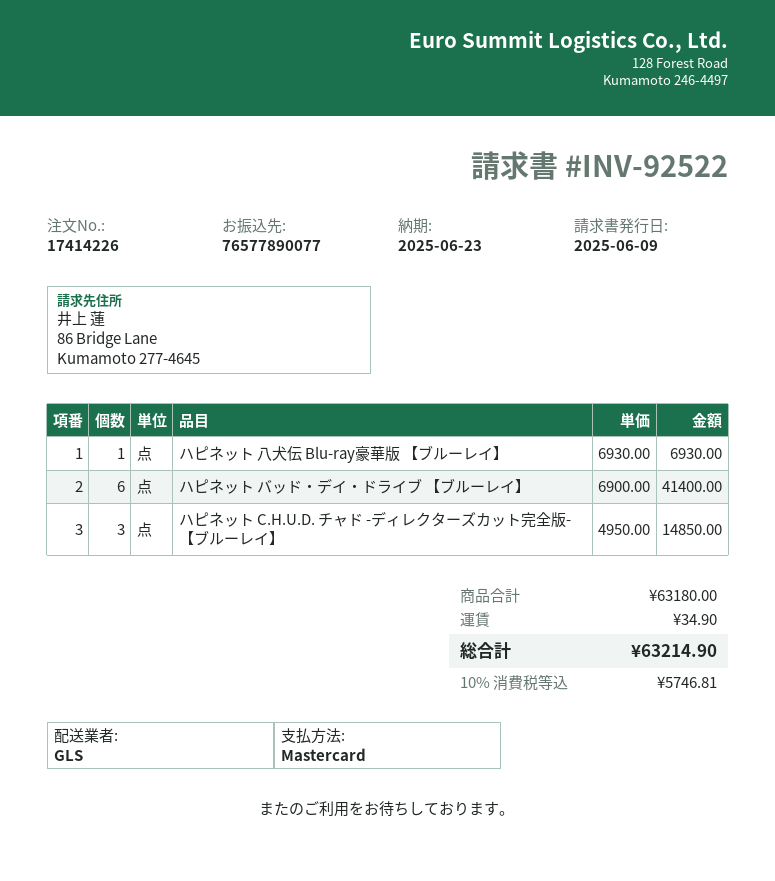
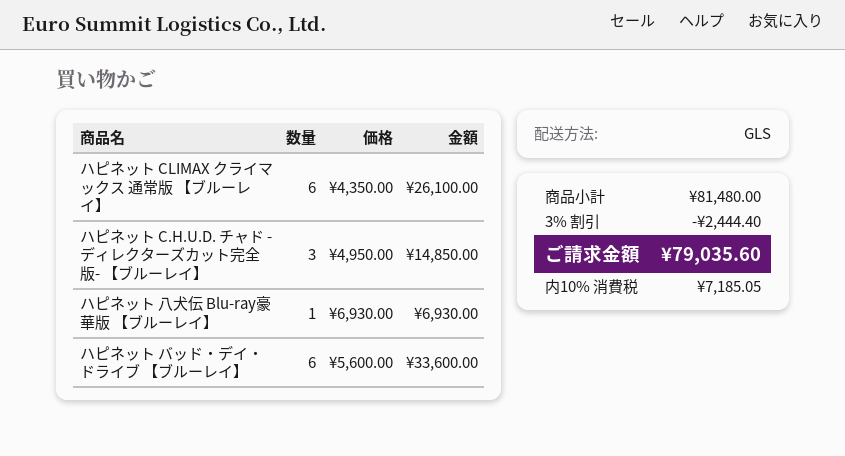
ハピネット バッド・デイ・ドライブ 【ブルーレイ】: 6 x 6900.00 = 41400.00 -> 6 x 5600.00 = 33600.00
ハピネット CLIMAX クライマックス 通常版 【ブルーレイ】: none -> 6 x 4350.00 = 26100.00
subtotal: 63180.00 -> 81480.00
discount: none -> 3% = 2444.40
shipping: 34.90 -> none
tax: 10% = 5746.81 -> 10% = 7185.05
total: 63214.90 -> 79035.60

